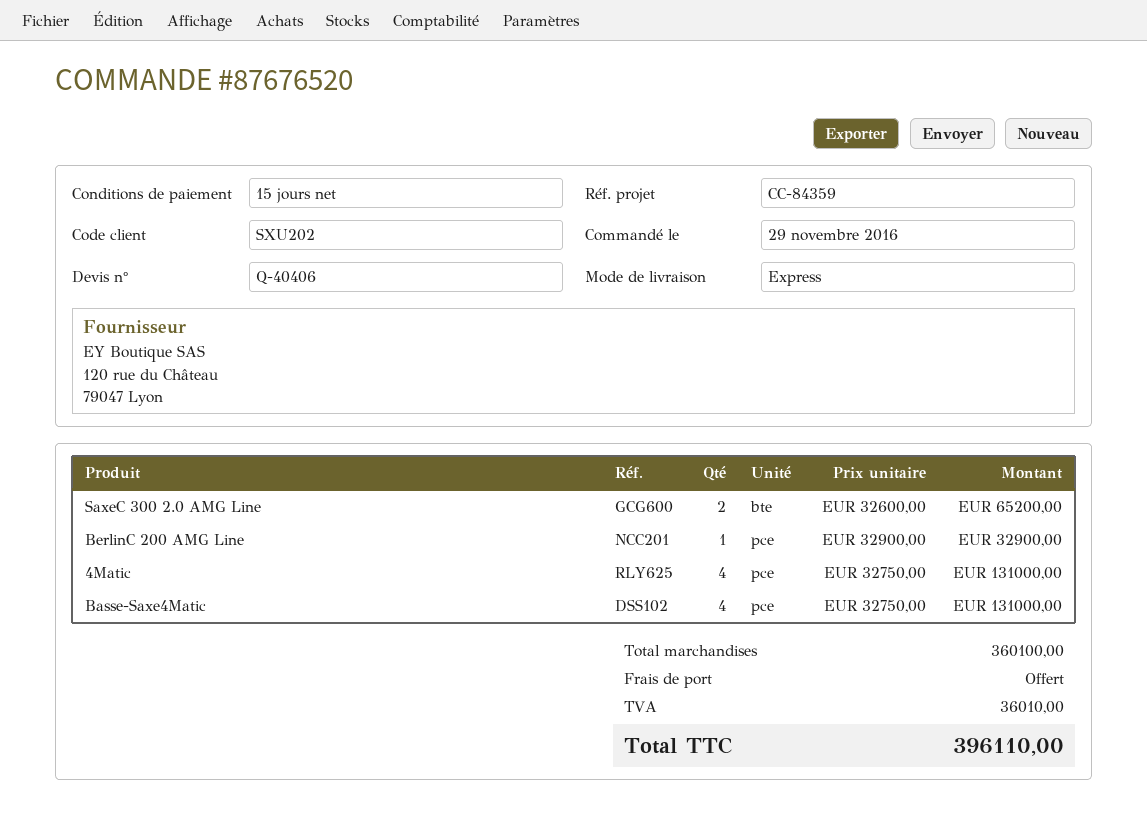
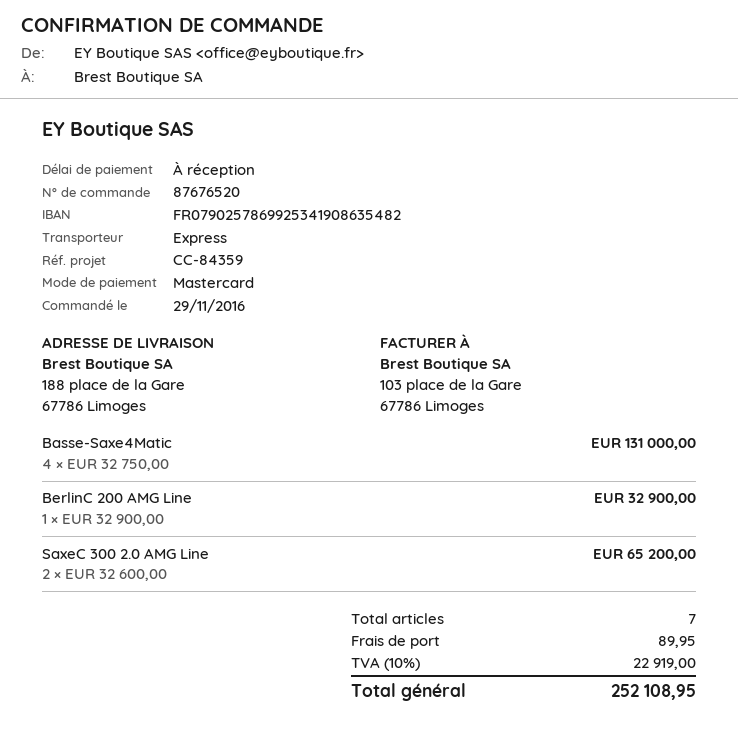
payment terms: 15 days -> on receipt
4Matic: 4 x 32750.00 = 131000.00 -> none
shipping: 0.00 -> 89.95
tax: 36010.00 -> 22919.00
total: 396110.00 -> 252108.95

